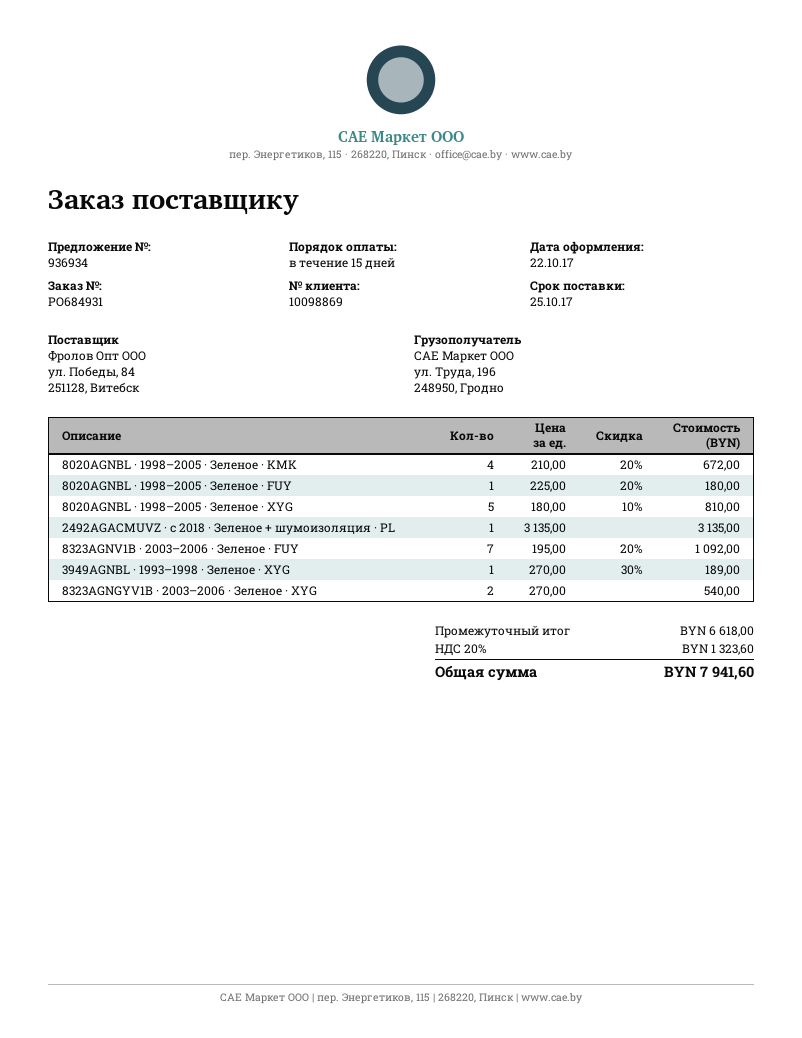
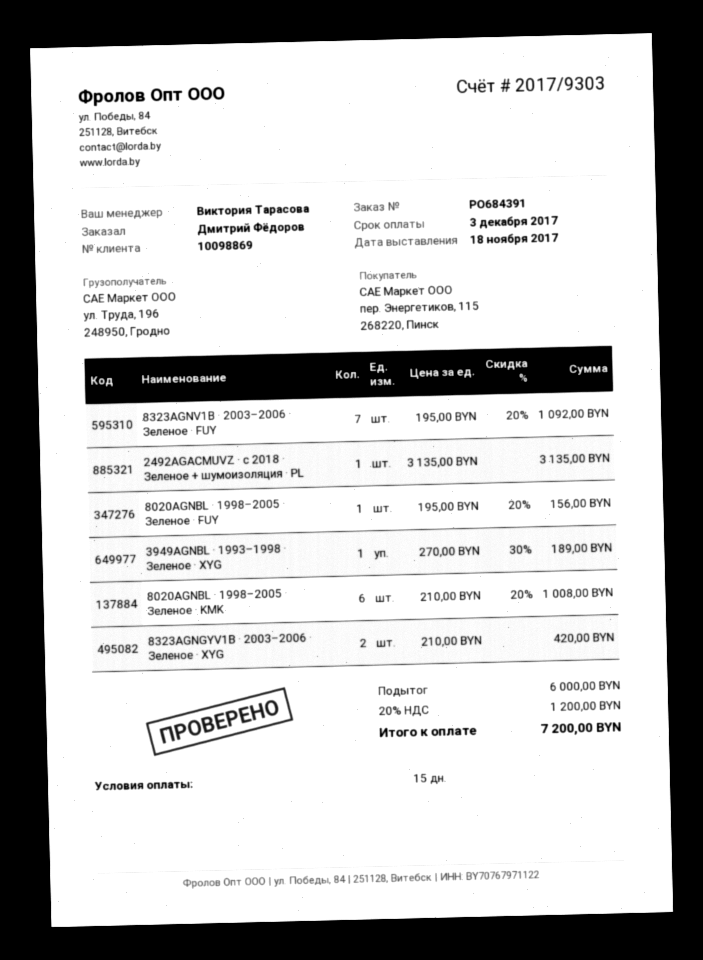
order number: PO684931 -> PO684391
8020AGNBL · 1998–2005 · Зеленое · KMK: 4 x 210.00 - 20% = 672.00 -> 6 x 210.00 - 20% = 1008.00
8020AGNBL · 1998–2005 · Зеленое · FUY: 1 x 225.00 - 20% = 180.00 -> 1 x 195.00 - 20% = 156.00
8020AGNBL · 1998–2005 · Зеленое · XYG: 5 x 180.00 - 10% = 810.00 -> none
8323AGNGYV1B · 2003–2006 · Зеленое · XYG: 2 x 270.00 = 540.00 -> 2 x 210.00 = 420.00
subtotal: 6618.00 -> 6000.00
tax: 20% = 1323.60 -> 20% = 1200.00
total: 7941.60 -> 7200.00

